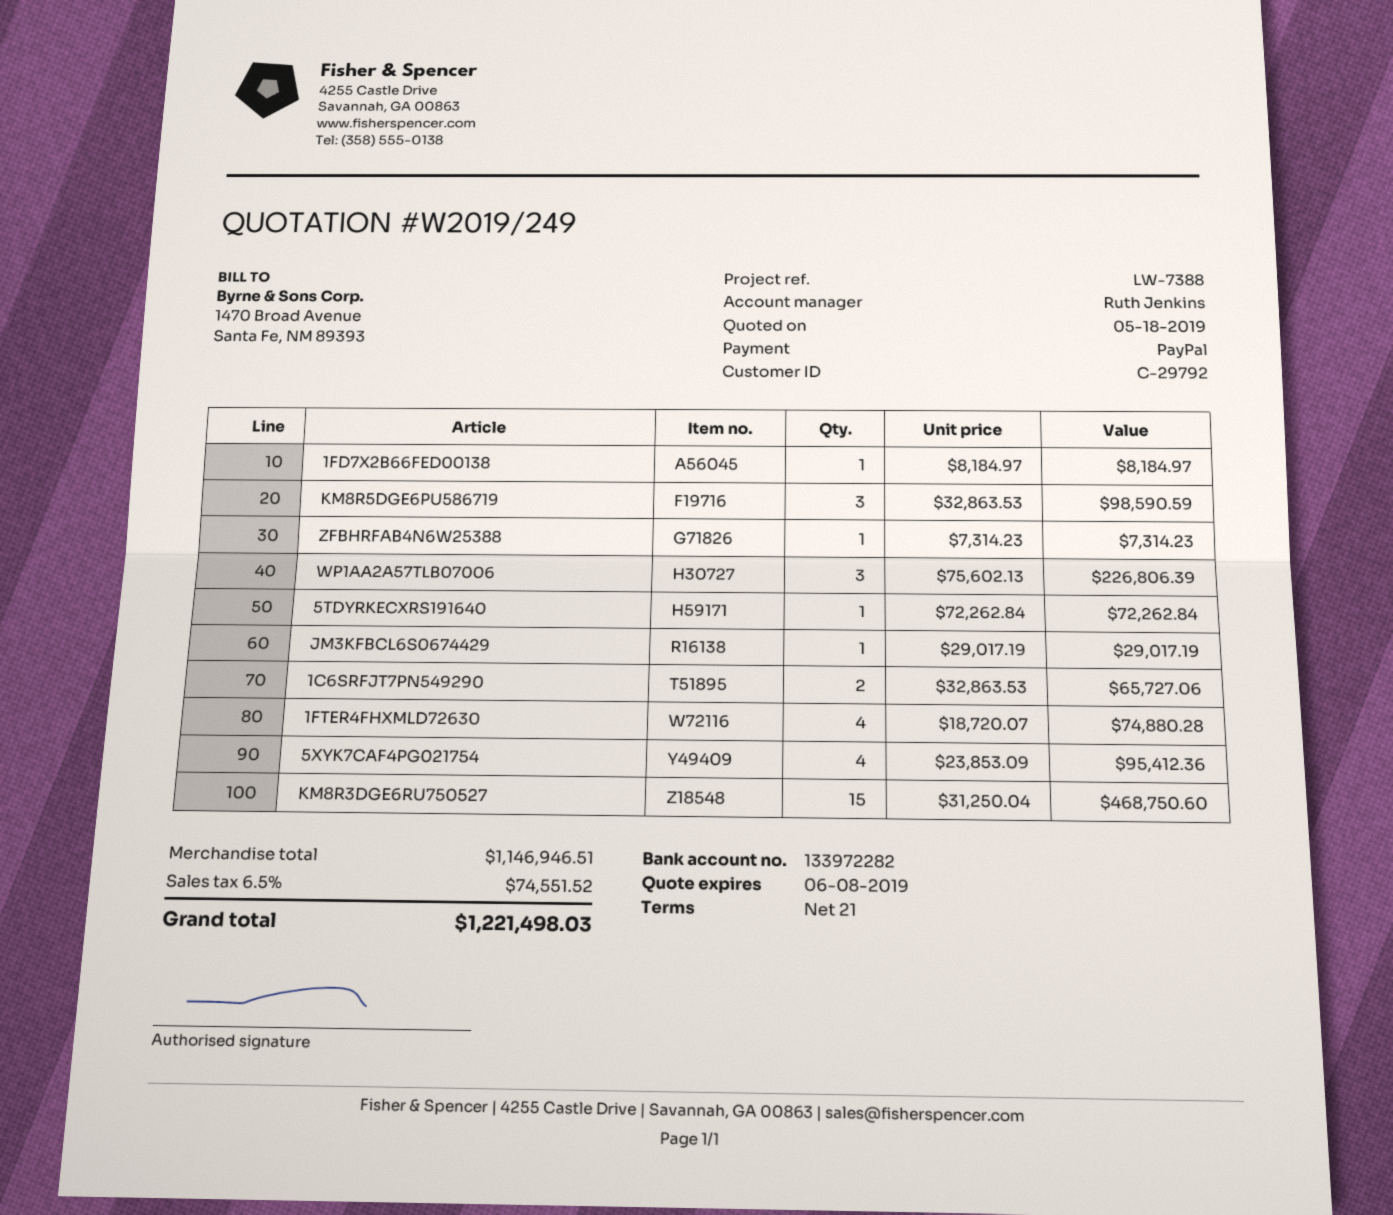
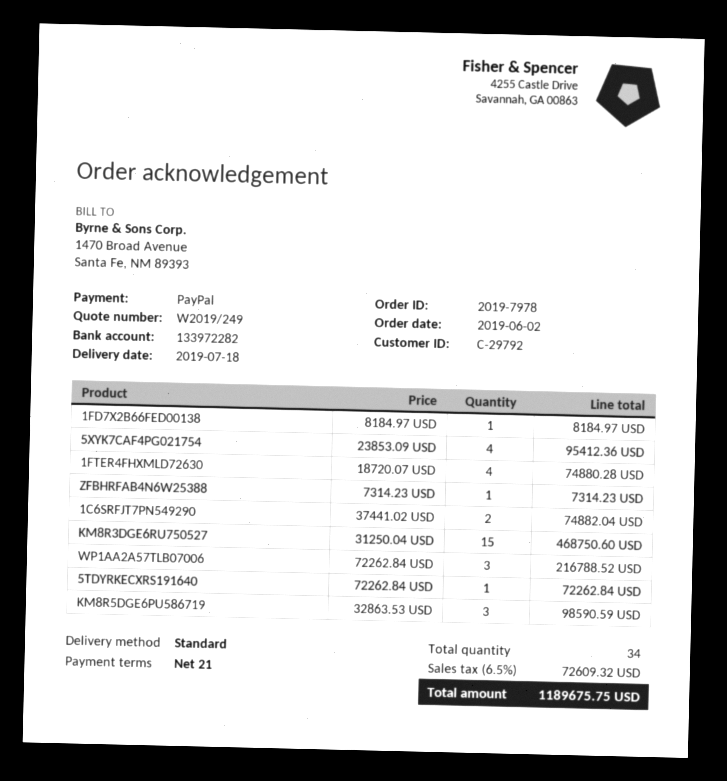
WP1AA2A57TLB07006: 3 x 75602.13 = 226806.39 -> 3 x 72262.84 = 216788.52
JM3KFBCL6S0674429: 1 x 29017.19 = 29017.19 -> none
1C6SRFJT7PN549290: 2 x 32863.53 = 65727.06 -> 2 x 37441.02 = 74882.04
tax: 6.5% = 74551.52 -> 6.5% = 72609.32
total: 1221498.03 -> 1189675.75

